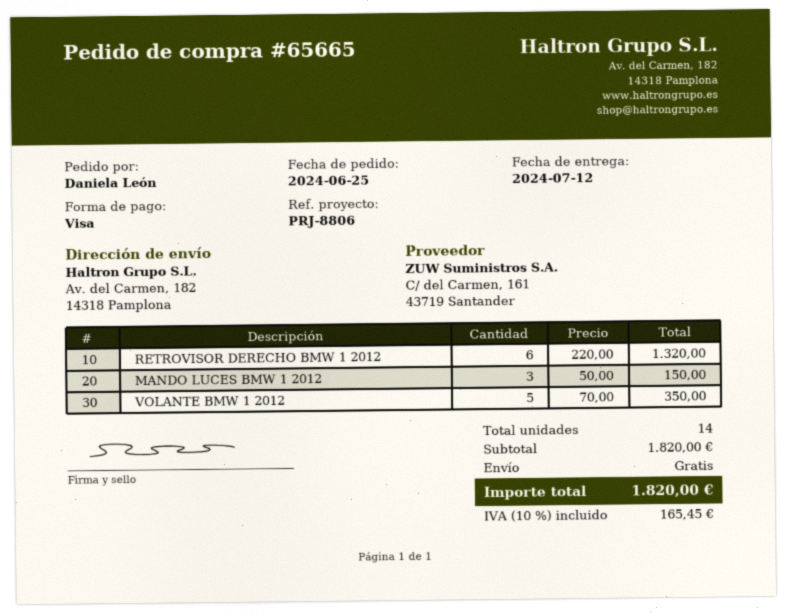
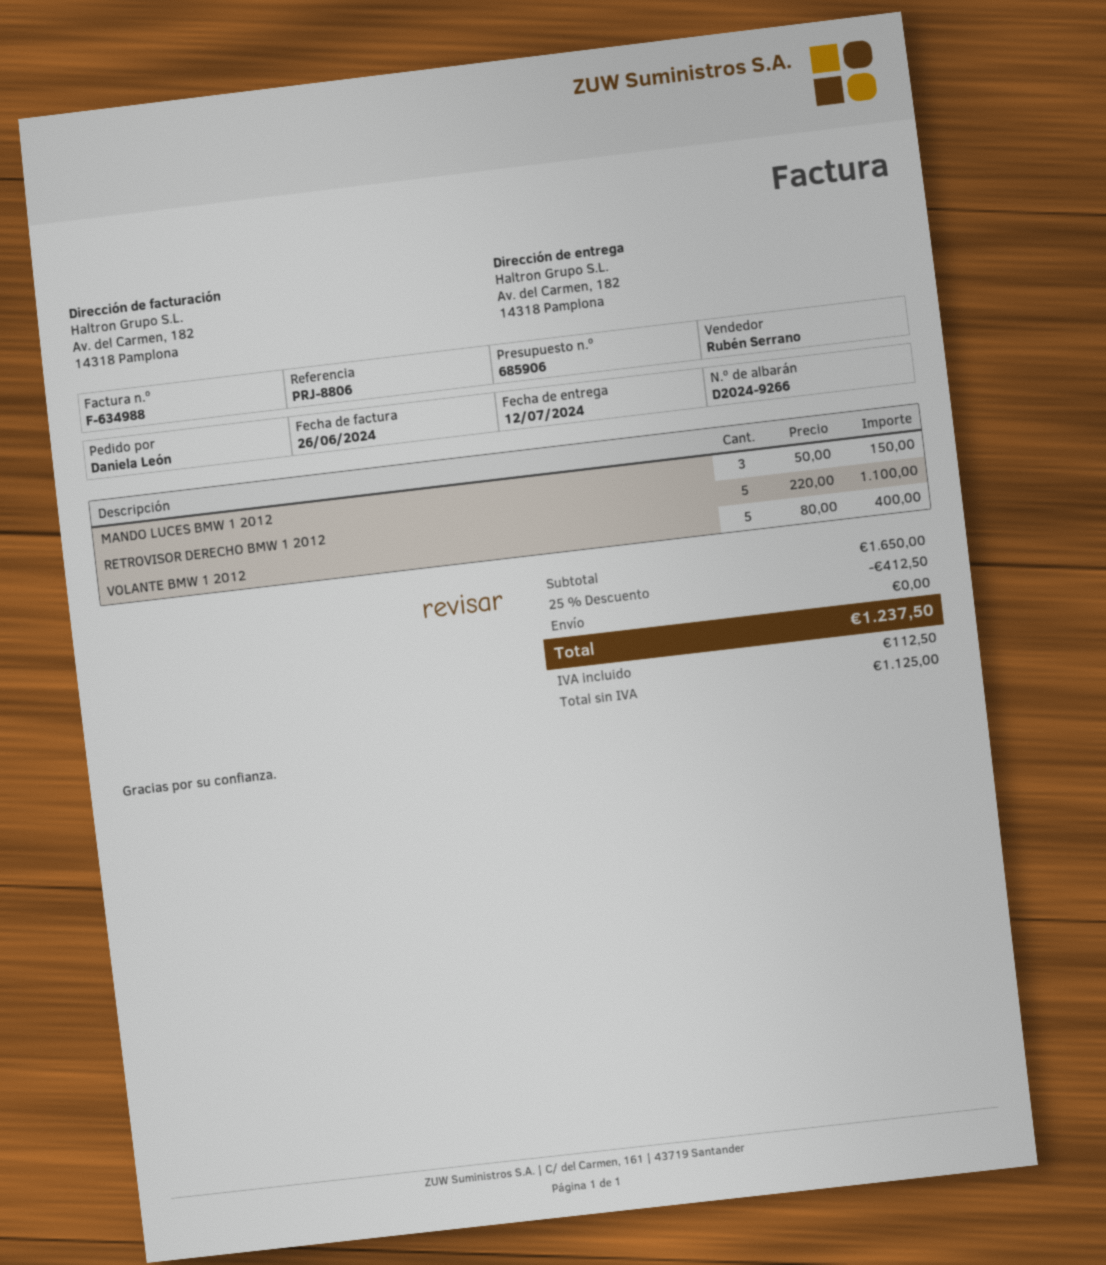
RETROVISOR DERECHO BMW 1 2012: 6 x 220.00 = 1320.00 -> 5 x 220.00 = 1100.00
VOLANTE BMW 1 2012: 5 x 70.00 = 350.00 -> 5 x 80.00 = 400.00
subtotal: 1820.00 -> 1650.00
discount: none -> 25% = 412.50
tax: 165.45 -> 112.50
total: 1820.00 -> 1237.50

